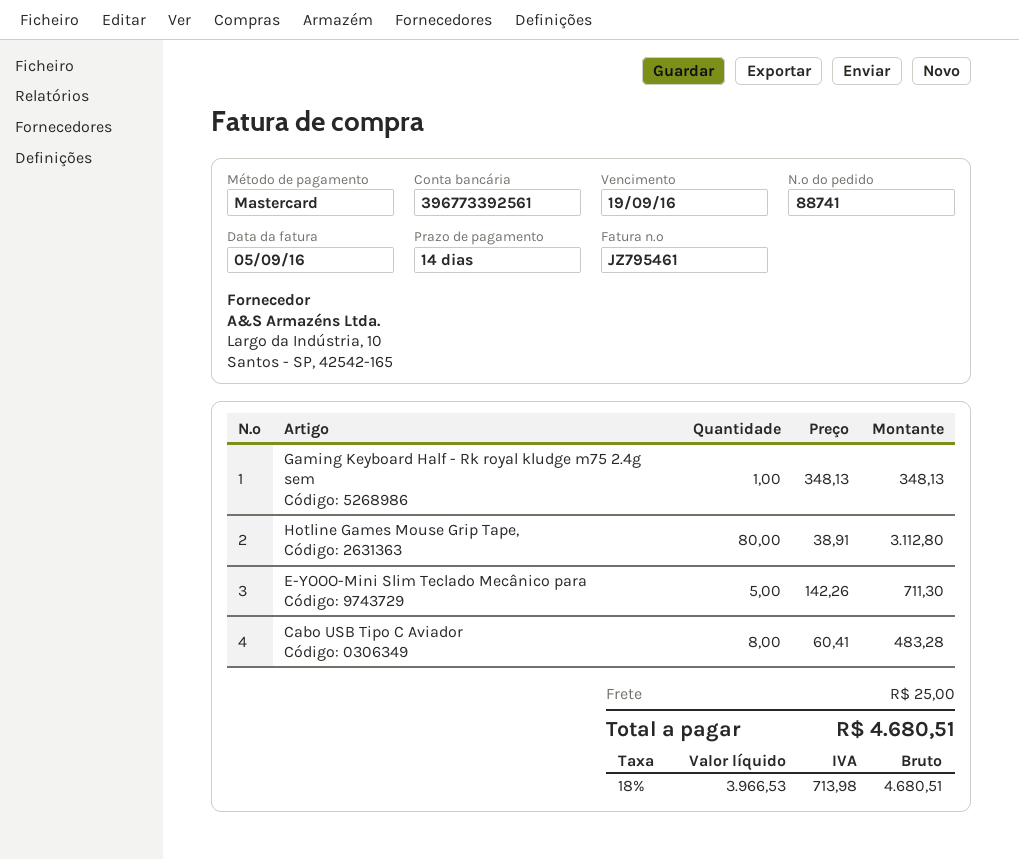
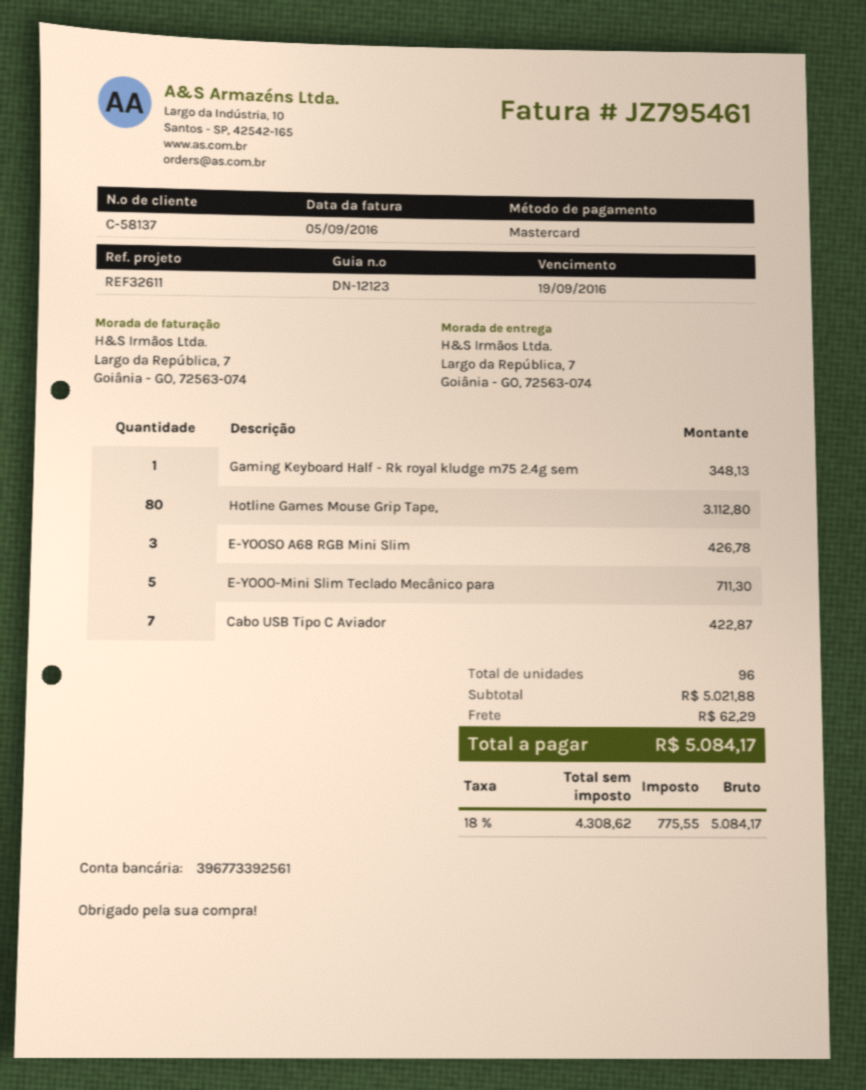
Cabo USB Tipo C Aviador: 8 for 483.28 -> 7 for 422.87
E-YOOSO A68 RGB Mini Slim: none -> 3 for 426.78
shipping: 25.00 -> 62.29
net: 3966.53 -> 4308.62
tax: 18% = 713.98 -> 18% = 775.55
total: 4680.51 -> 5084.17

